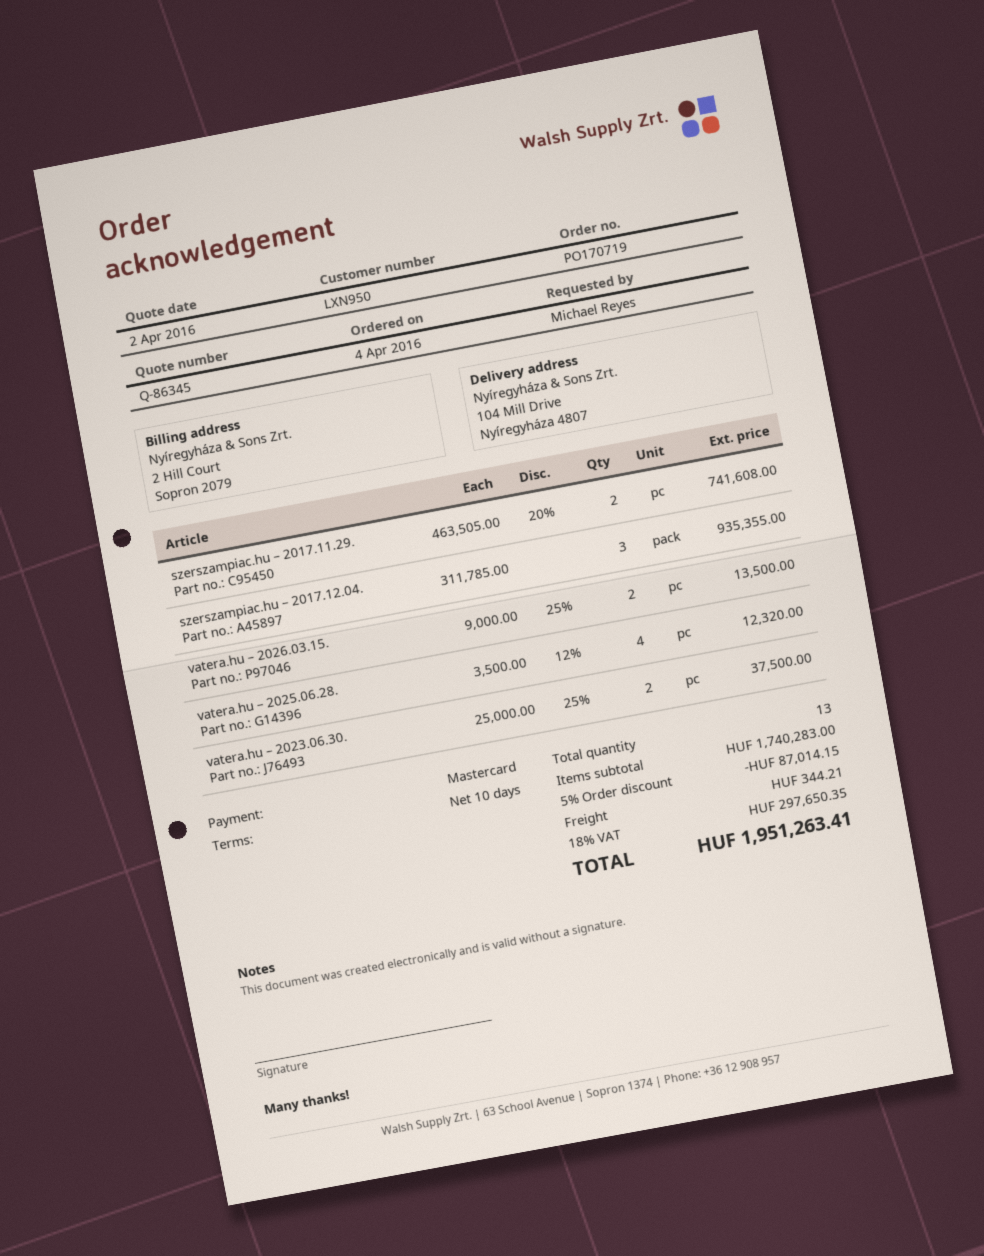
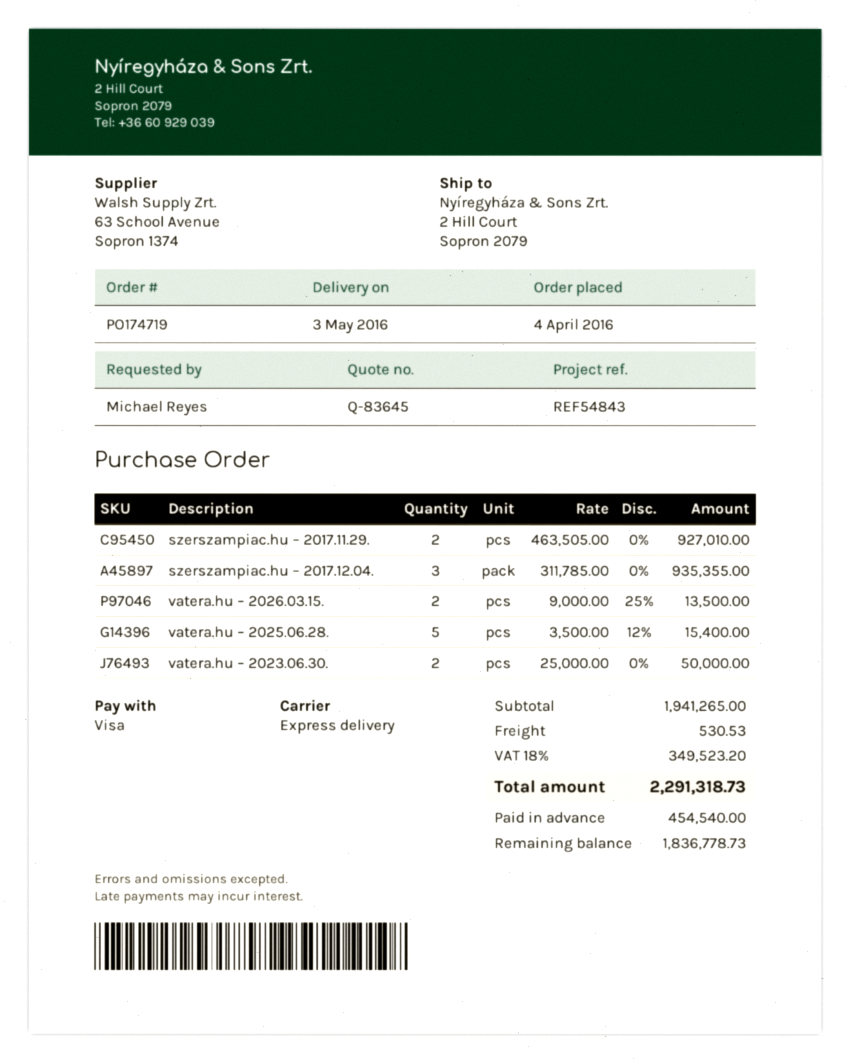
quote number: Q-86345 -> Q-83645
order number: PO170719 -> PO174719
payment method: Mastercard -> Visa
ship to: 104 Mill Drive, Nyíregyháza 4807 -> 2 Hill Court, Sopron 2079
szerszampiac.hu – 2017.11.29.: 2 x 463505.00 - 20% = 741608.00 -> 2 x 463505.00 = 927010.00
vatera.hu – 2025.06.28.: 4 x 3500.00 - 12% = 12320.00 -> 5 x 3500.00 - 12% = 15400.00
vatera.hu – 2023.06.30.: 2 x 25000.00 - 25% = 37500.00 -> 2 x 25000.00 = 50000.00
subtotal: 1740283.00 -> 1941265.00
discount: 5% = 87014.15 -> none
shipping: 344.21 -> 530.53
tax: 18% = 297650.35 -> 18% = 349523.20
total: 1951263.41 -> 2291318.73

